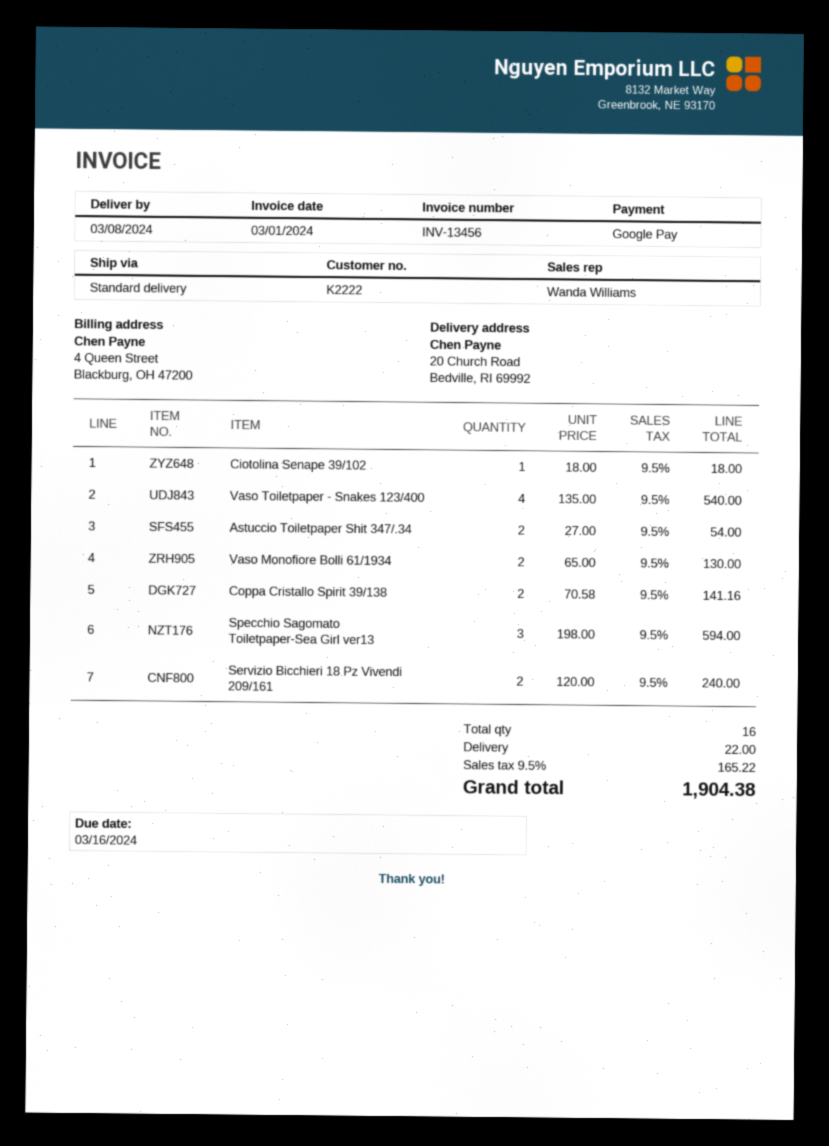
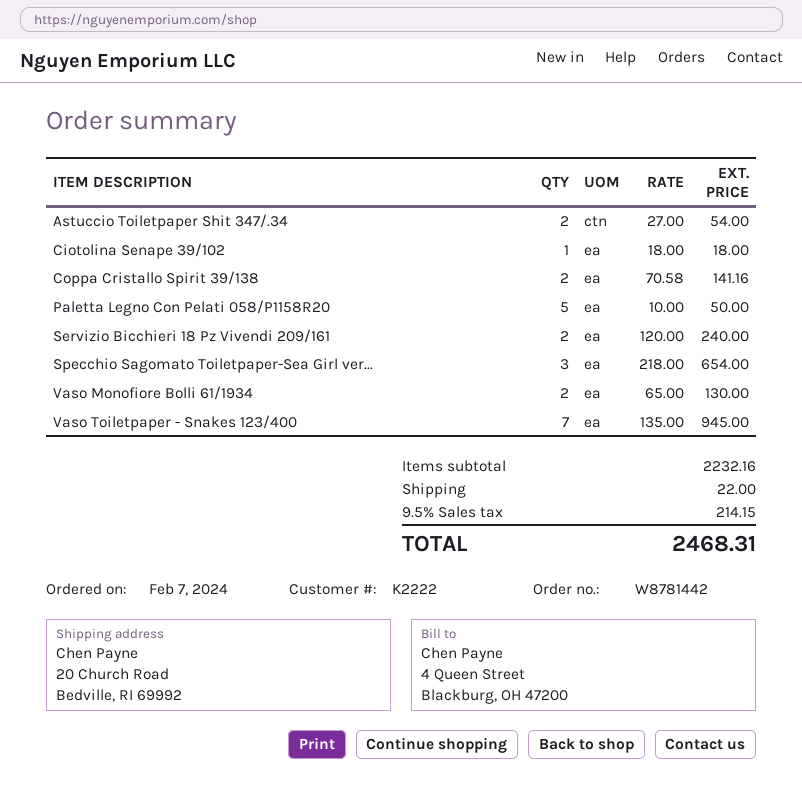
Vaso Toiletpaper - Snakes 123/400: 4 x 135.00 = 540.00 -> 7 x 135.00 = 945.00
Specchio Sagomato Toiletpaper-Sea Girl ver13: 3 x 198.00 = 594.00 -> 3 x 218.00 = 654.00
Paletta Legno Con Pelati 058/P1158R20: none -> 5 x 10.00 = 50.00
tax: 9.5% = 165.22 -> 9.5% = 214.15
total: 1904.38 -> 2468.31

